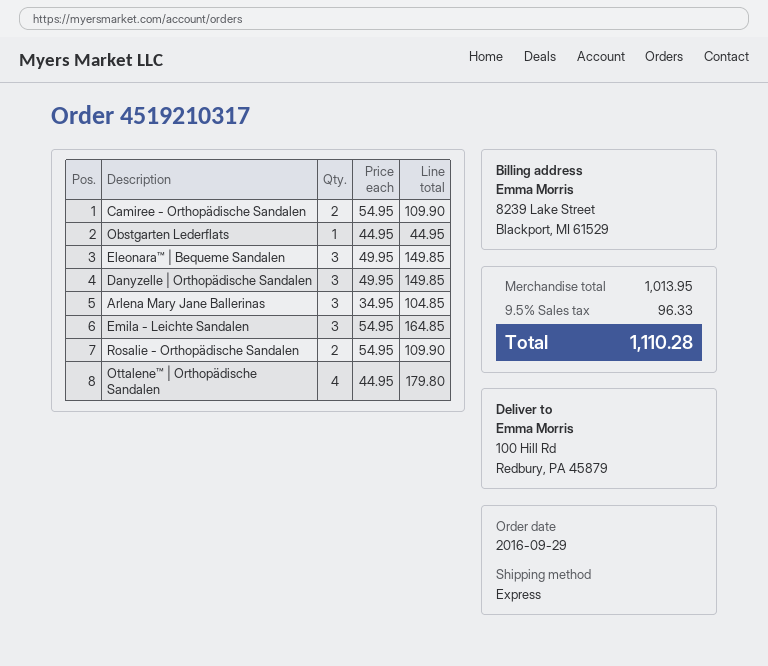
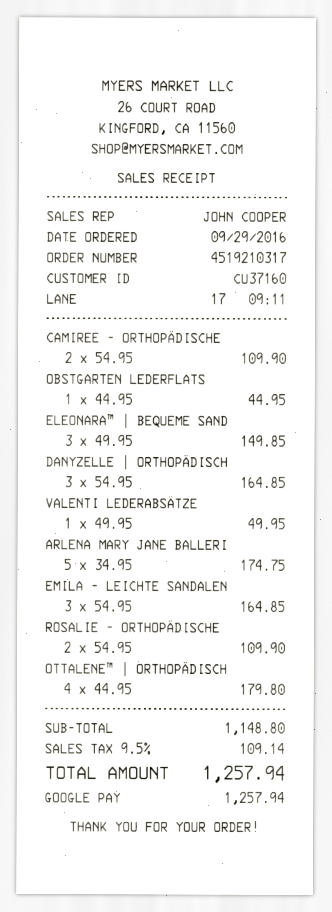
Danyzelle | Orthopädische Sandalen: 3 x 49.95 = 149.85 -> 3 x 54.95 = 164.85
Arlena Mary Jane Ballerinas: 3 x 34.95 = 104.85 -> 5 x 34.95 = 174.75
VALENTI LEDERABSÄTZE: none -> 1 x 49.95 = 49.95
subtotal: 1013.95 -> 1148.80
tax: 9.5% = 96.33 -> 9.5% = 109.14
total: 1110.28 -> 1257.94

